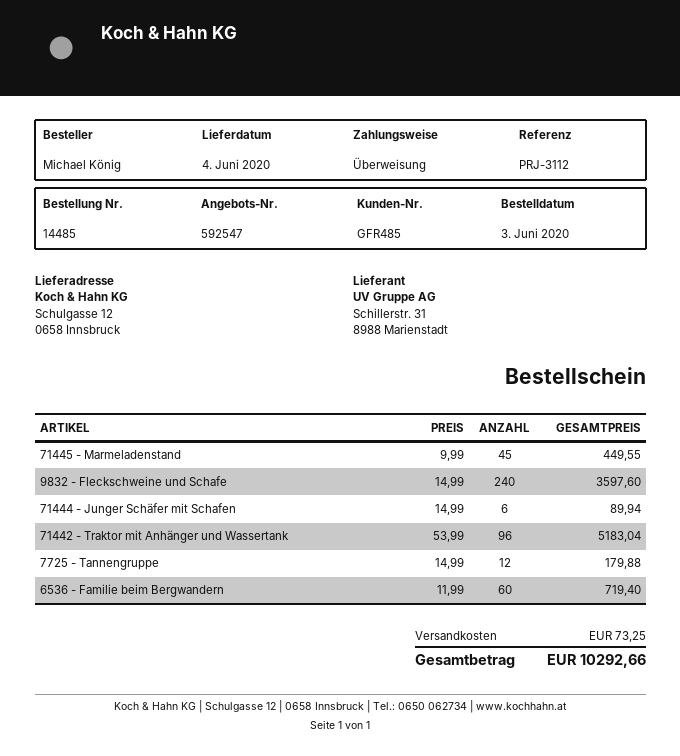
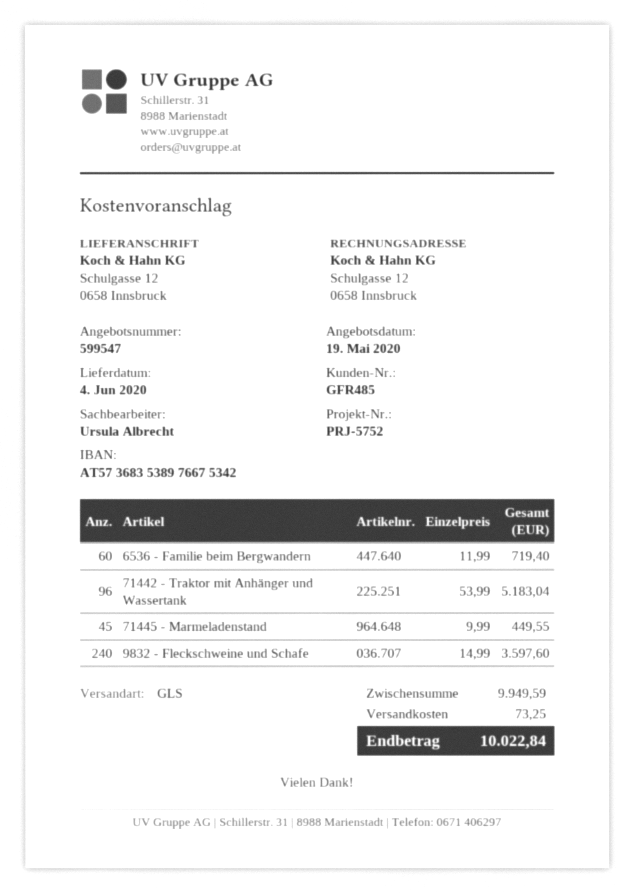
quote number: 592547 -> 599547
reference: PRJ-3112 -> PRJ-5752
71444 - Junger Schäfer mit Schafen: 6 x 14.99 = 89.94 -> none
7725 - Tannengruppe: 12 x 14.99 = 179.88 -> none
total: 10292.66 -> 10022.84

